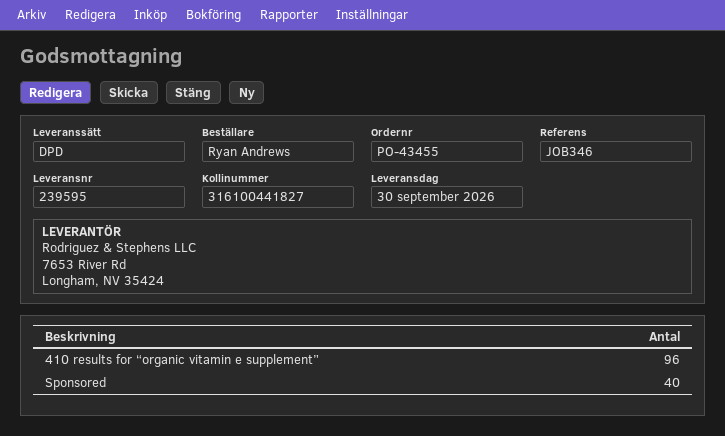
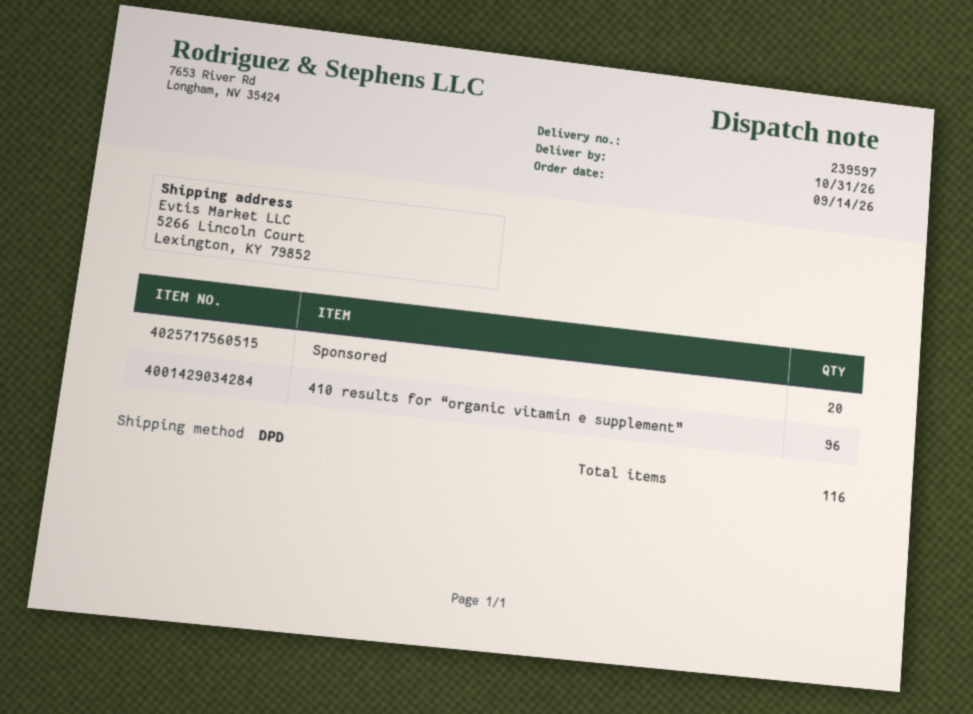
delivery note number: 239595 -> 239597
delivery date: 2026-09-30 -> 2026-10-31
Sponsored: 40 -> 20

